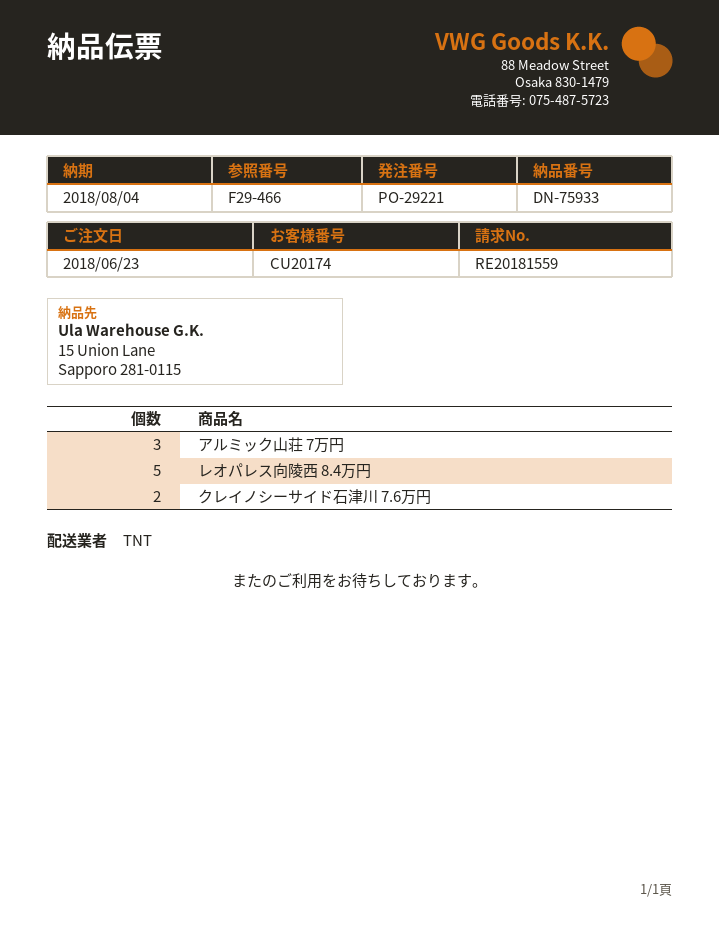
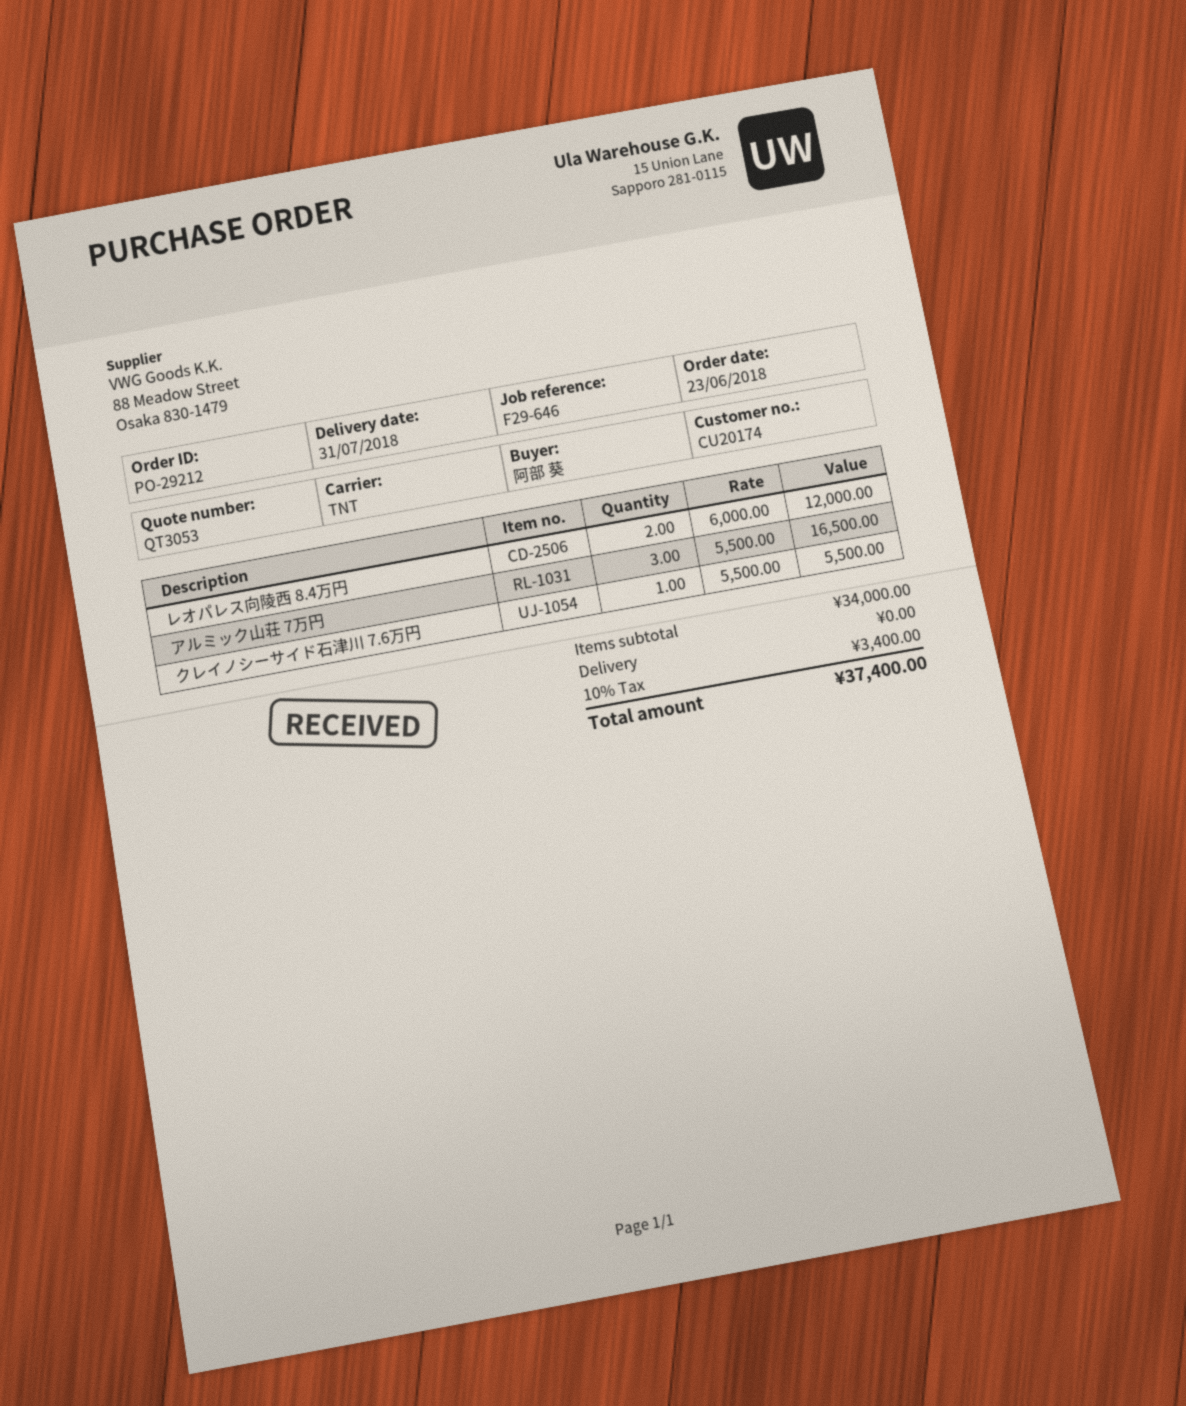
order number: PO-29221 -> PO-29212
delivery date: 2018-08-04 -> 2018-07-31
reference: F29-466 -> F29-646
レオパレス向陵西 8.4万円: 5 -> 2
クレイノシーサイド石津川 7.6万円: 2 -> 1

